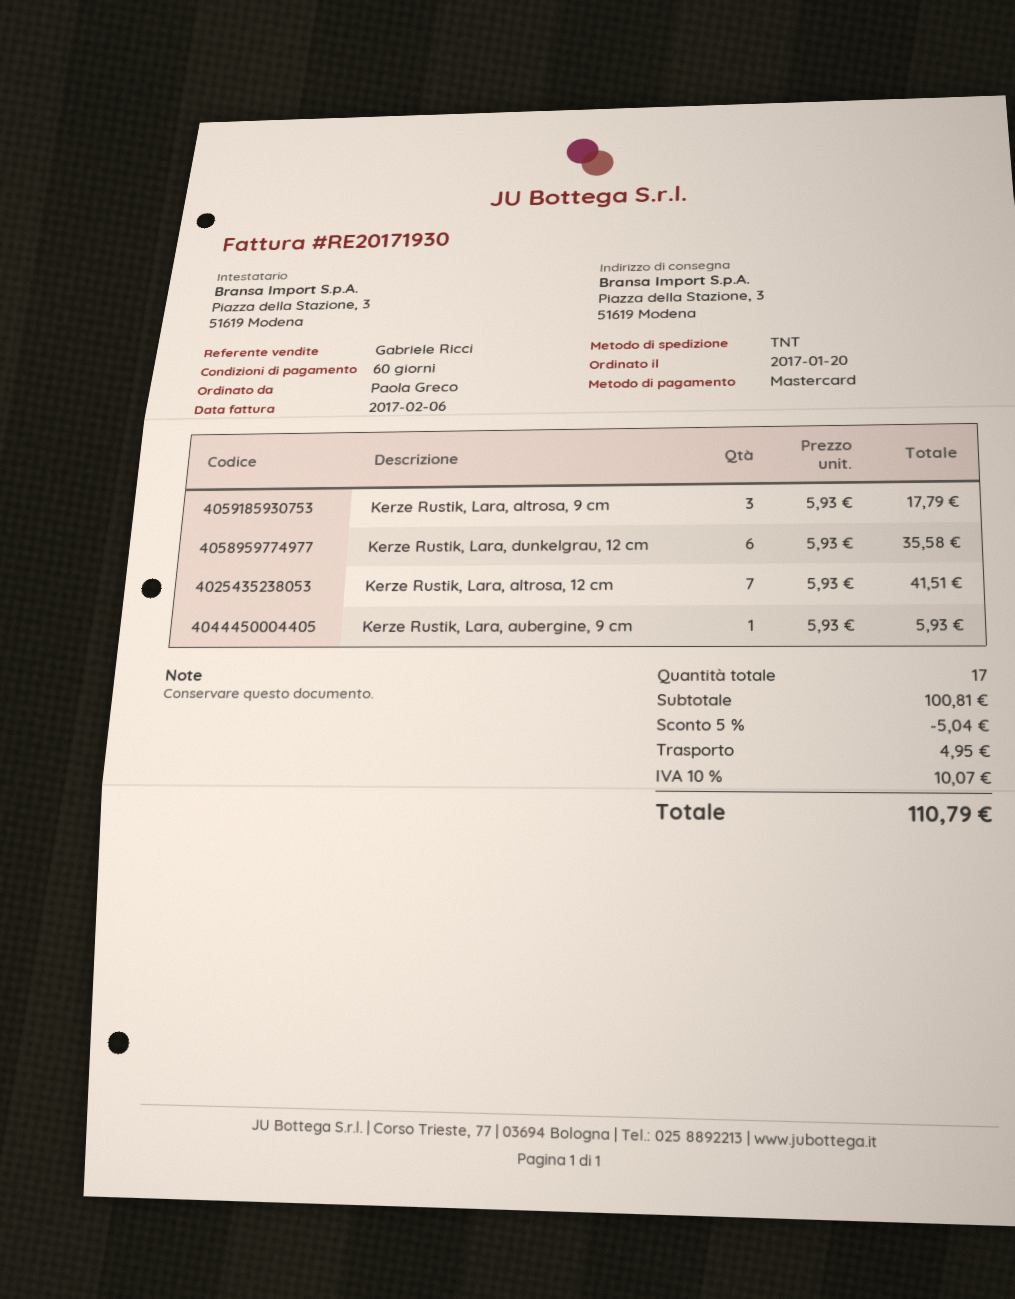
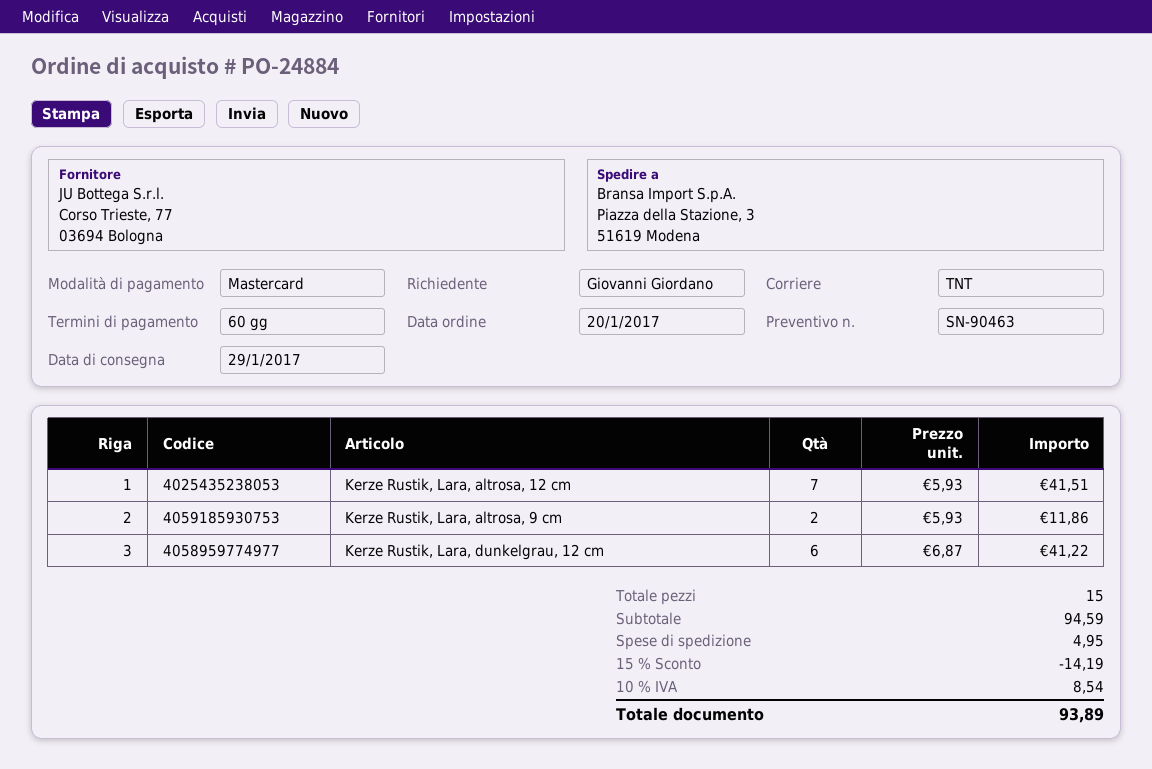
ordered by: Paola Greco -> Giovanni Giordano
Kerze Rustik, Lara, altrosa, 9 cm: 3 x 5.93 = 17.79 -> 2 x 5.93 = 11.86
Kerze Rustik, Lara, dunkelgrau, 12 cm: 6 x 5.93 = 35.58 -> 6 x 6.87 = 41.22
Kerze Rustik, Lara, aubergine, 9 cm: 1 x 5.93 = 5.93 -> none
total quantity: 17 -> 15
subtotal: 100.81 -> 94.59
discount: 5% = 5.04 -> 15% = 14.19
tax: 10% = 10.07 -> 10% = 8.54
total: 110.79 -> 93.89

